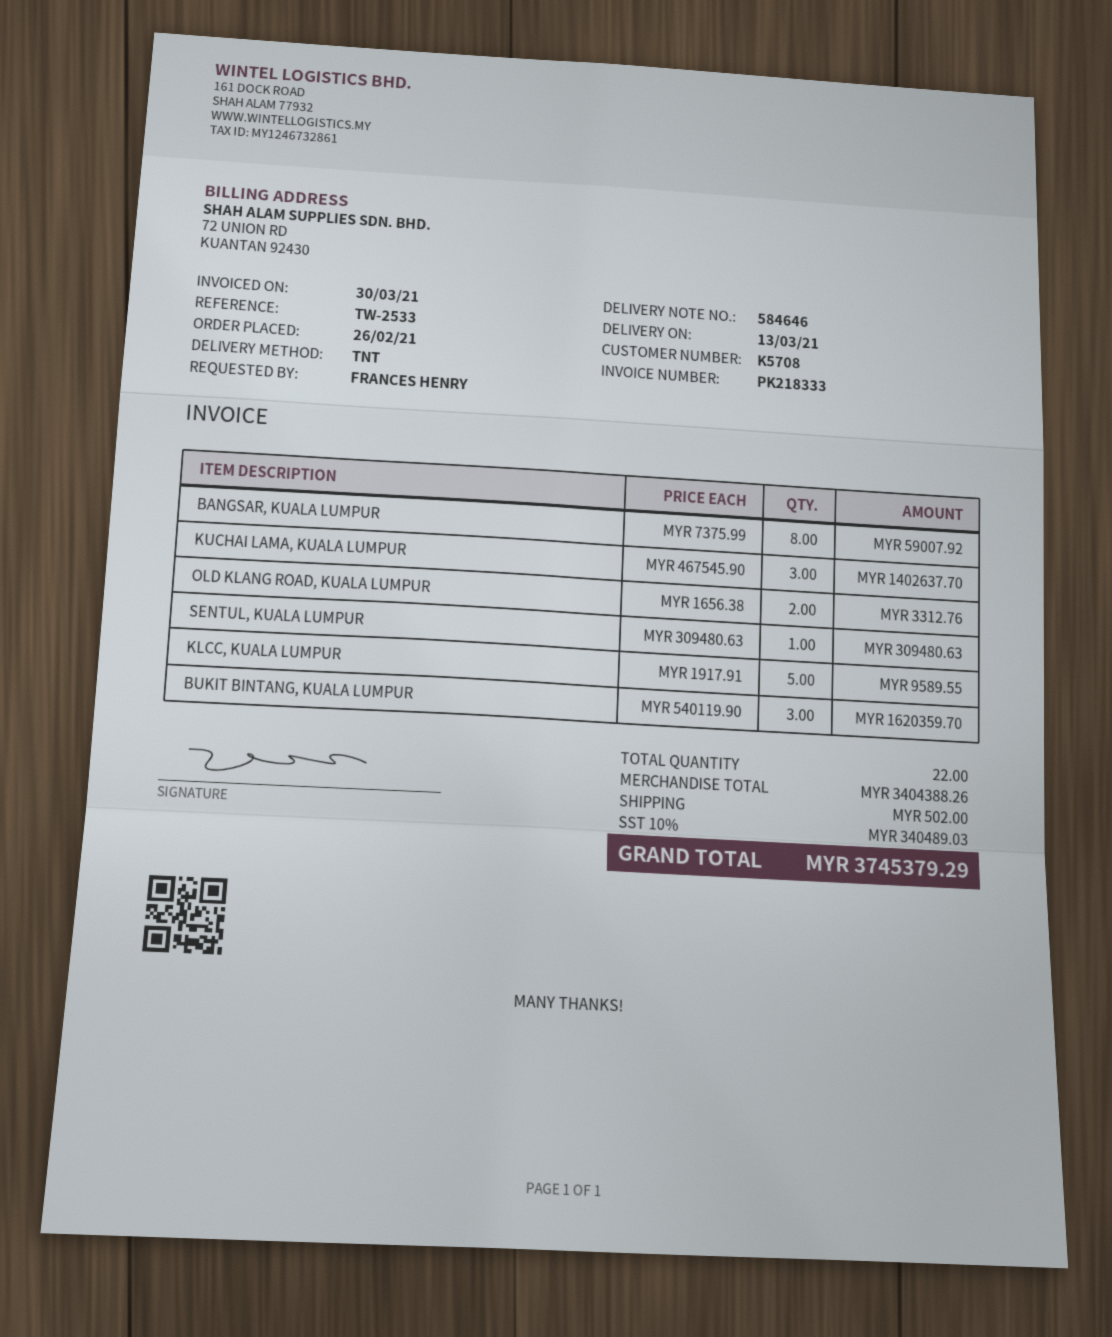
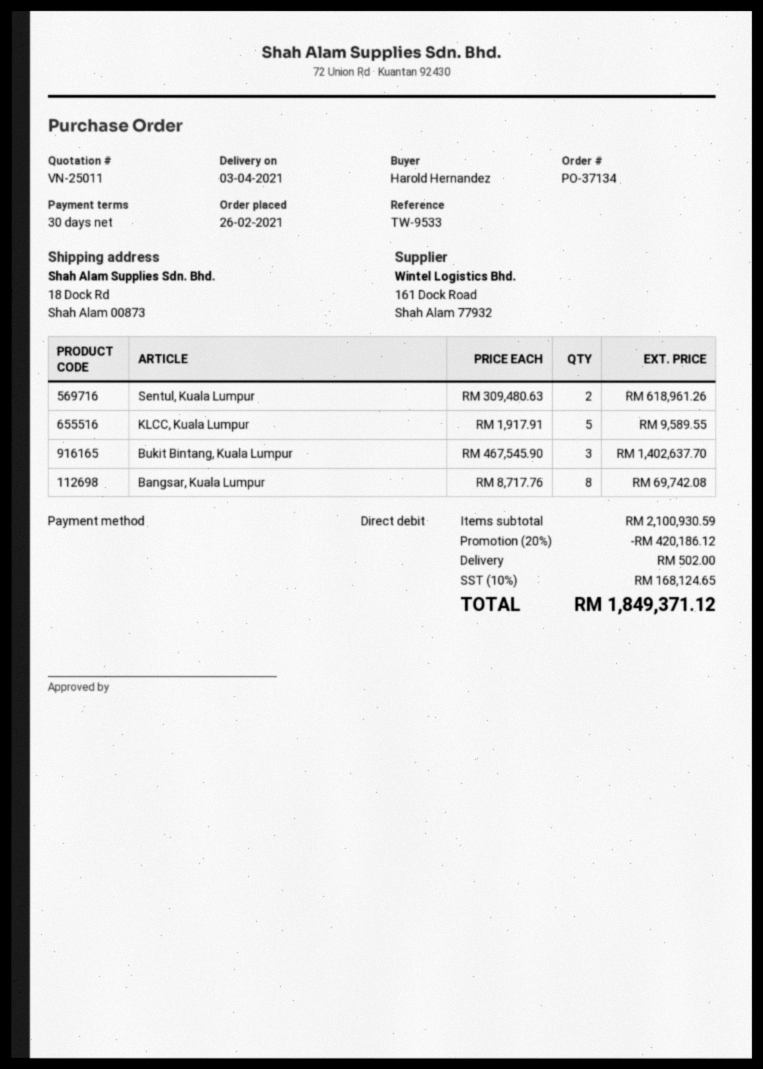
delivery date: 2021-03-13 -> 2021-04-03
reference: TW-2533 -> TW-9533
ordered by: FRANCES HENRY -> Harold Hernandez
BANGSAR, KUALA LUMPUR: 8 x 7375.99 = 59007.92 -> 8 x 8717.76 = 69742.08
KUCHAI LAMA, KUALA LUMPUR: 3 x 467545.90 = 1402637.70 -> none
OLD KLANG ROAD, KUALA LUMPUR: 2 x 1656.38 = 3312.76 -> none
SENTUL, KUALA LUMPUR: 1 x 309480.63 = 309480.63 -> 2 x 309480.63 = 618961.26
BUKIT BINTANG, KUALA LUMPUR: 3 x 540119.90 = 1620359.70 -> 3 x 467545.90 = 1402637.70
subtotal: 3404388.26 -> 2100930.59
discount: none -> 20% = 420186.12
tax: 10% = 340489.03 -> 10% = 168124.65
total: 3745379.29 -> 1849371.12

